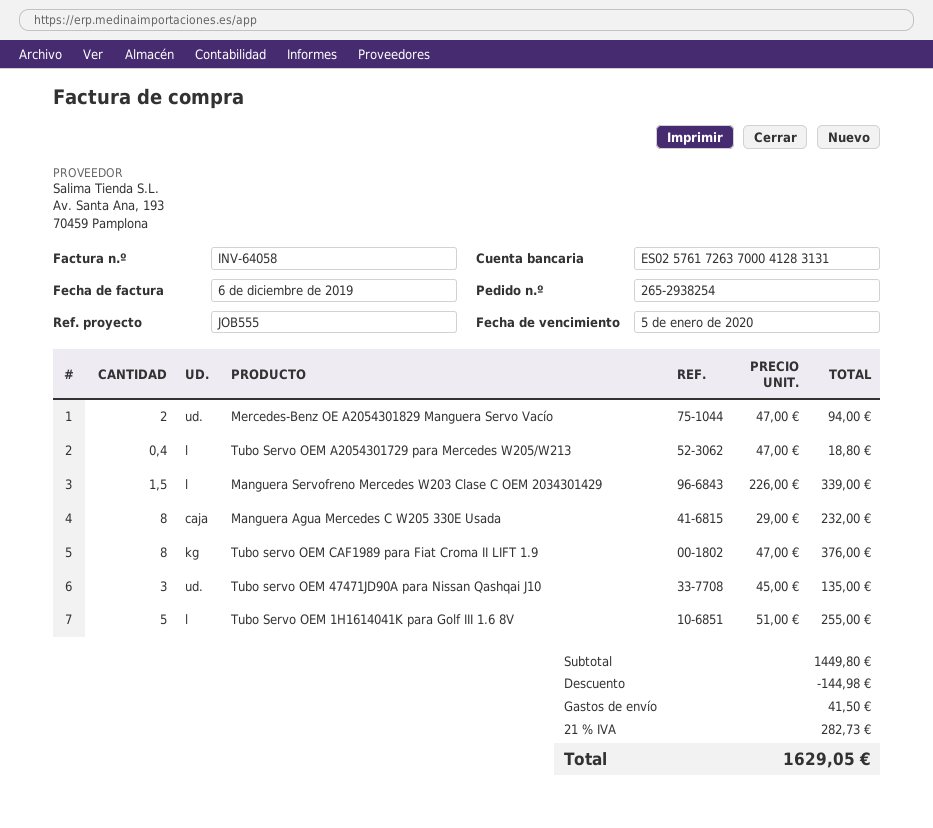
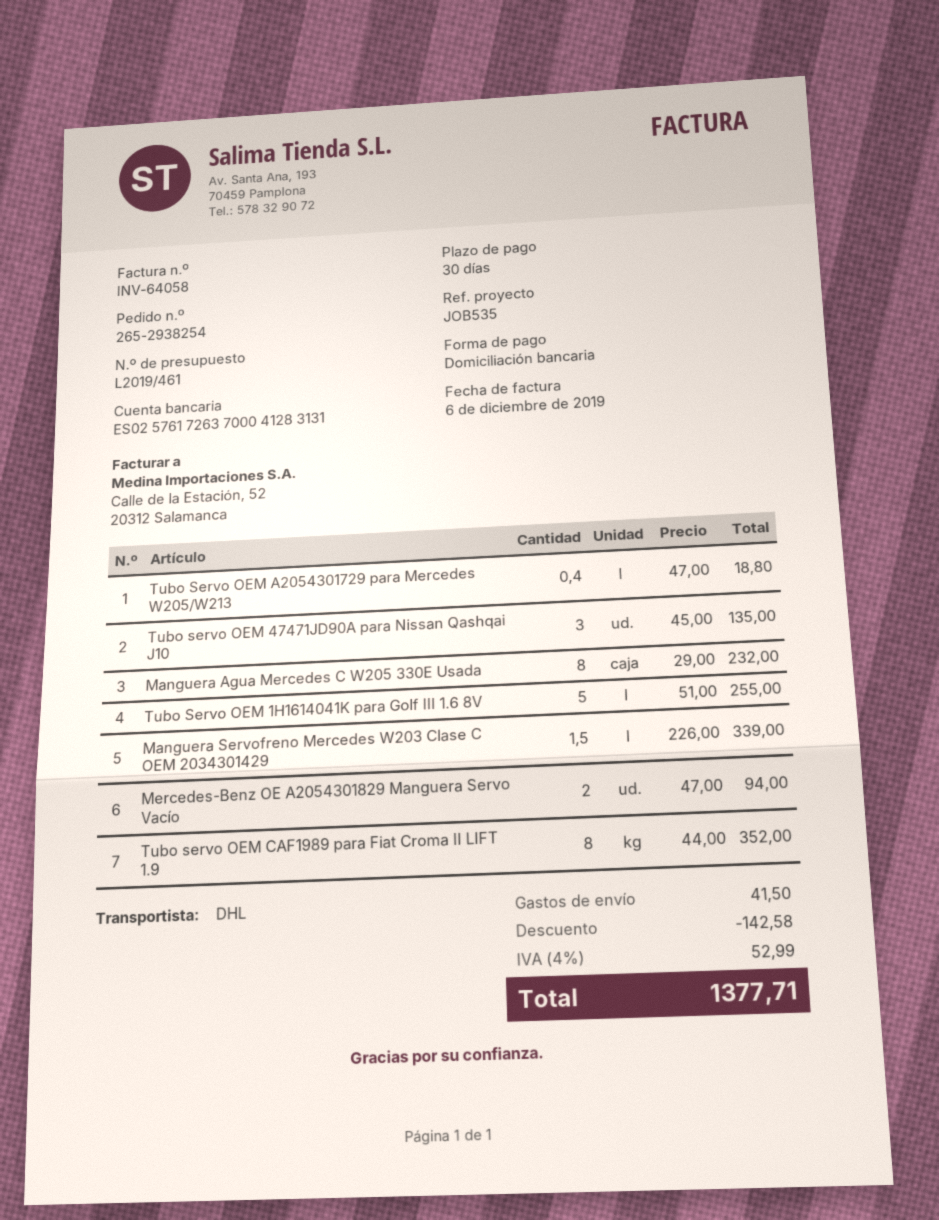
reference: JOB555 -> JOB535
Tubo servo OEM CAF1989 para Fiat Croma II LIFT 1.9: 8 x 47.00 = 376.00 -> 8 x 44.00 = 352.00
discount: 144.98 -> 142.58
tax: 21% = 282.73 -> 4% = 52.99
total: 1629.05 -> 1377.71

